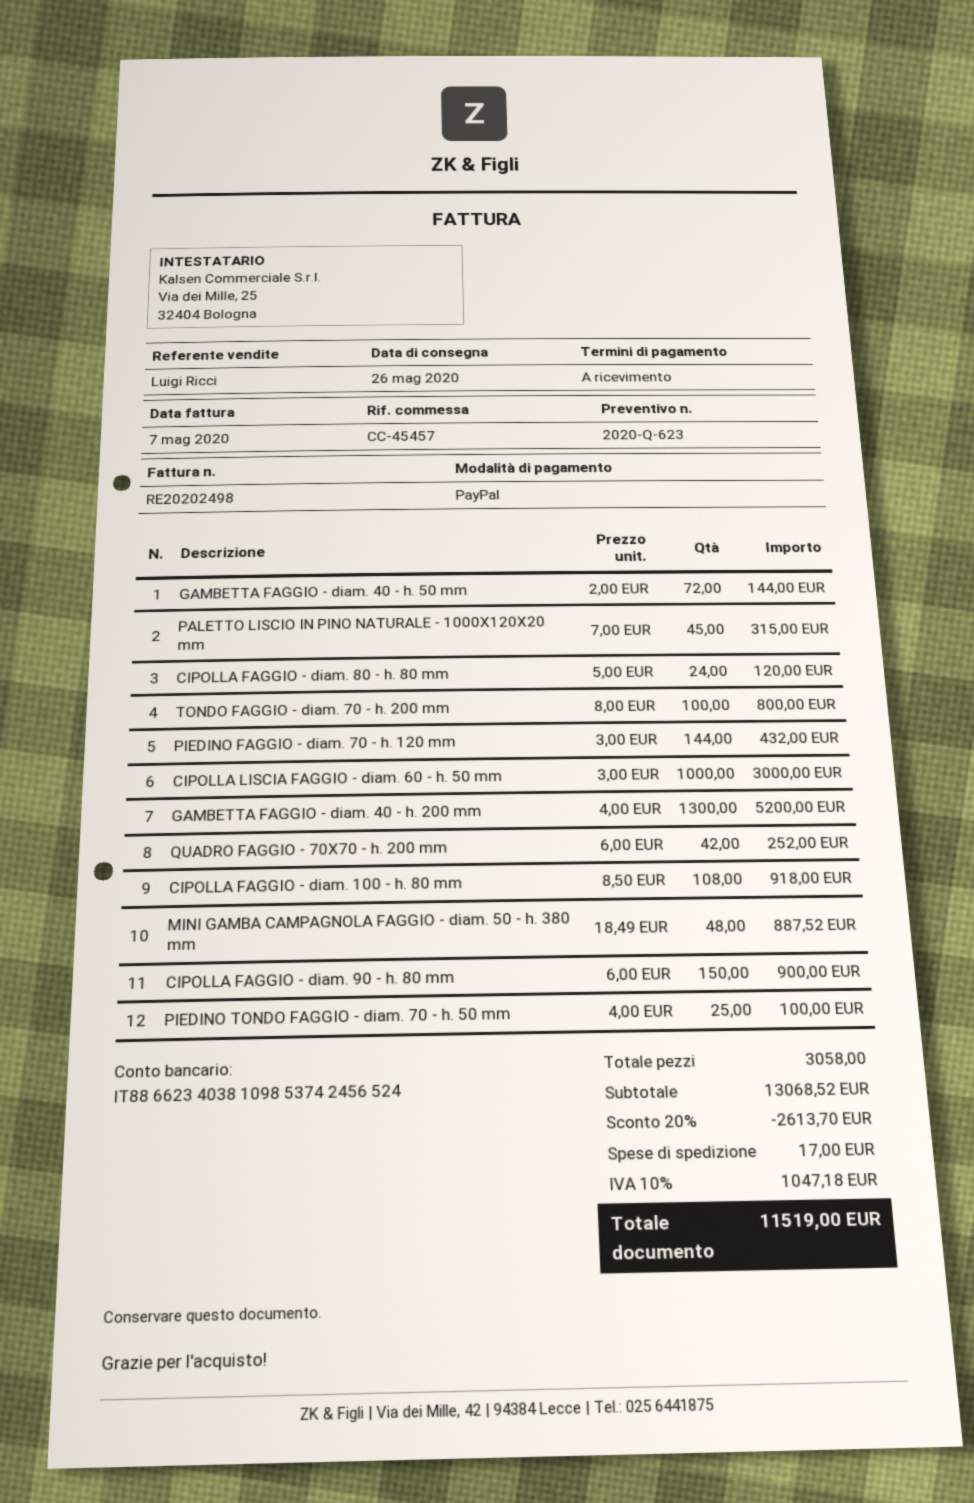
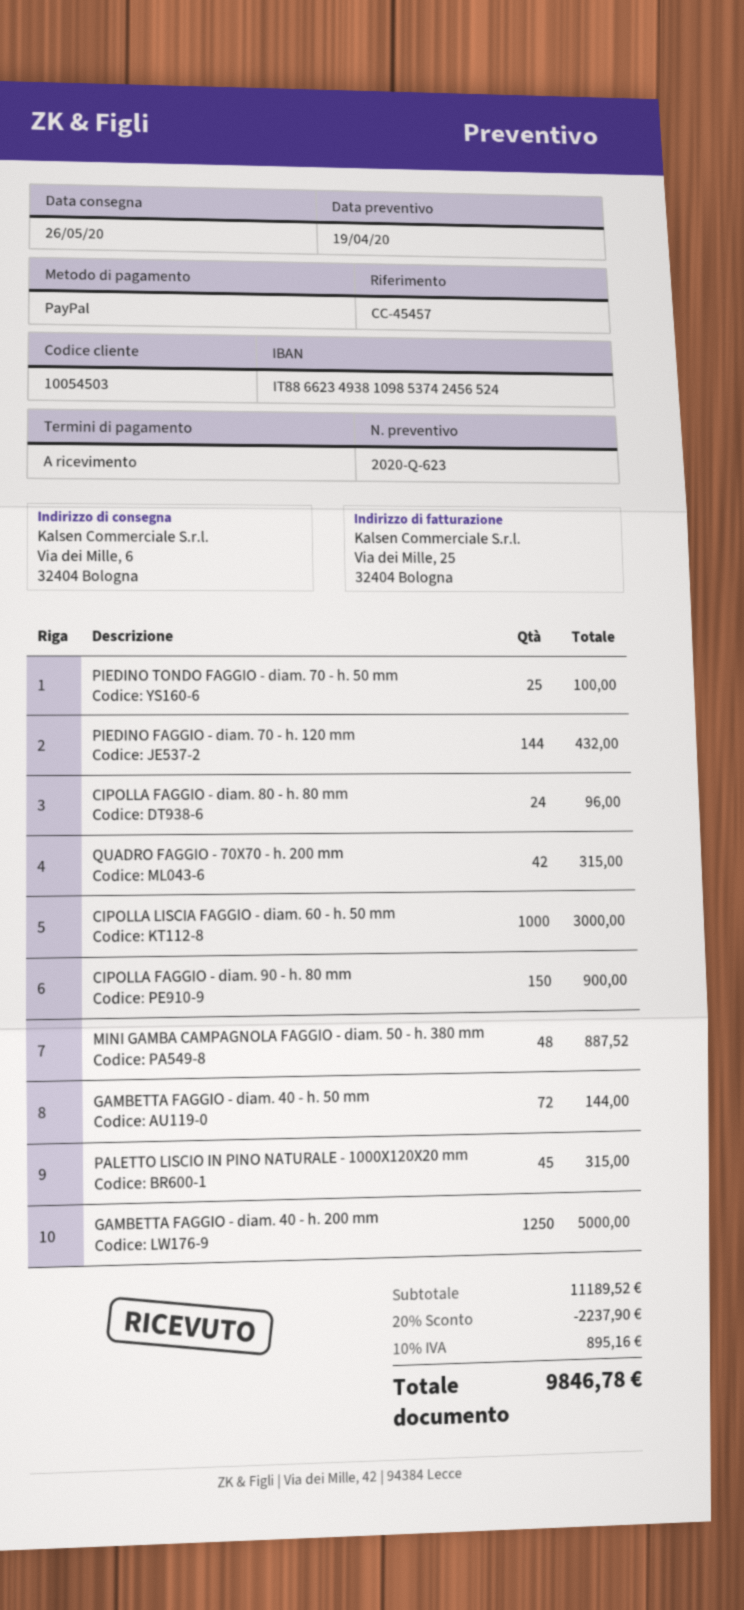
bank account: IT8866234038109853742456524 -> IT8866234938109853742456524
CIPOLLA FAGGIO - diam. 80 - h. 80 mm: 24 for 120.00 -> 24 for 96.00
TONDO FAGGIO - diam. 70 - h. 200 mm: 100 for 800.00 -> none
GAMBETTA FAGGIO - diam. 40 - h. 200 mm: 1300 for 5200.00 -> 1250 for 5000.00
QUADRO FAGGIO - 70X70 - h. 200 mm: 42 for 252.00 -> 42 for 315.00
CIPOLLA FAGGIO - diam. 100 - h. 80 mm: 108 for 918.00 -> none
subtotal: 13068.52 -> 11189.52
discount: 20% = 2613.70 -> 20% = 2237.90
shipping: 17.00 -> none
tax: 10% = 1047.18 -> 10% = 895.16
total: 11519.00 -> 9846.78

